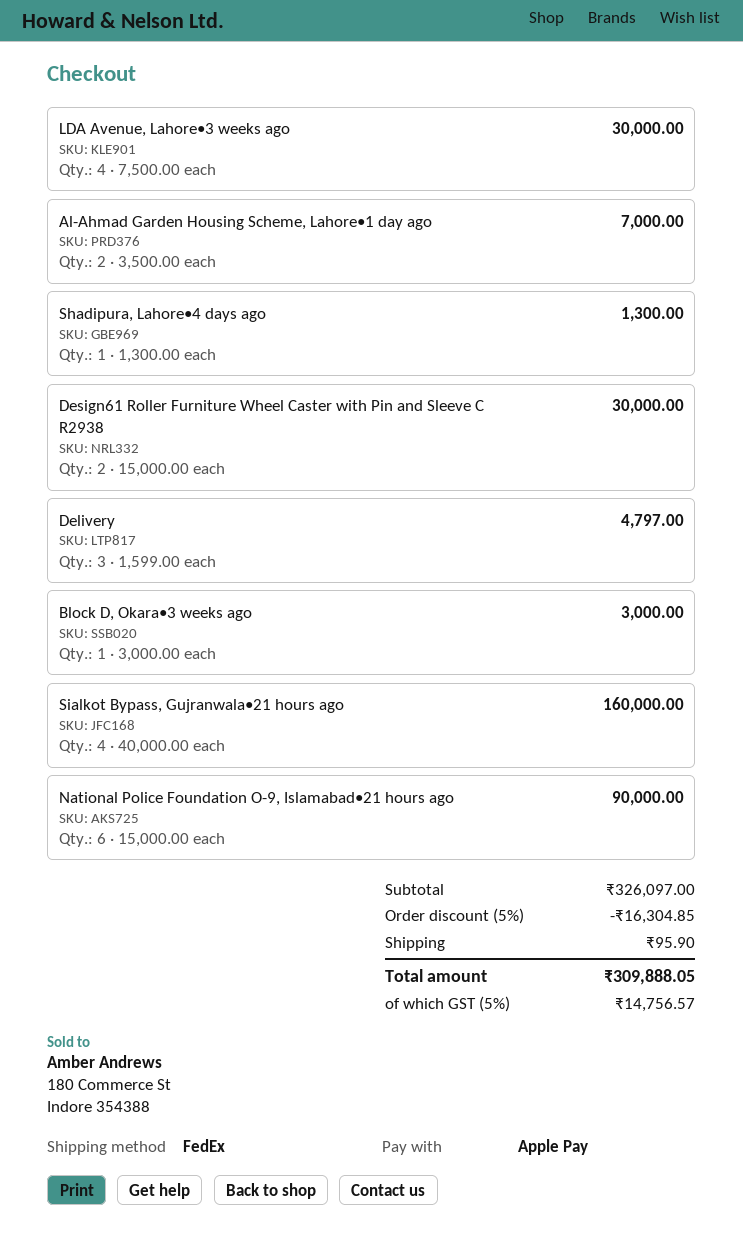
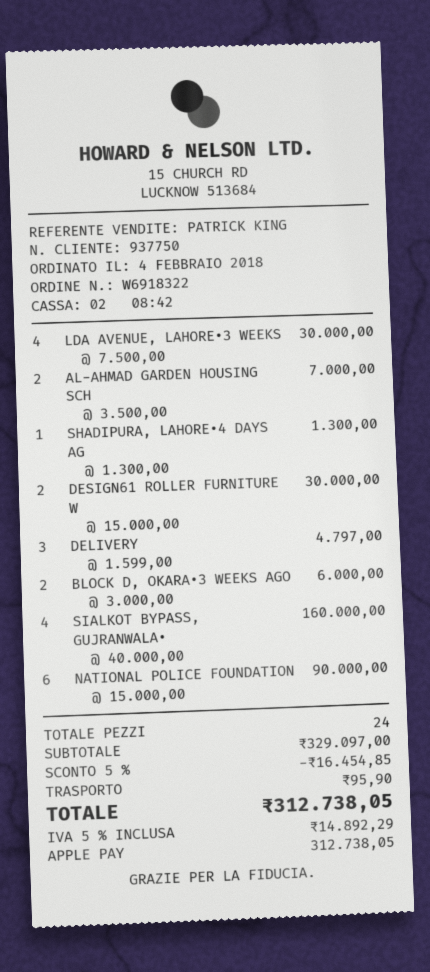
Block D, Okara•3 weeks ago: 1 x 3000.00 = 3000.00 -> 2 x 3000.00 = 6000.00
subtotal: 326097.00 -> 329097.00
discount: 5% = 16304.85 -> 5% = 16454.85
tax: 5% = 14756.57 -> 5% = 14892.29
total: 309888.05 -> 312738.05

